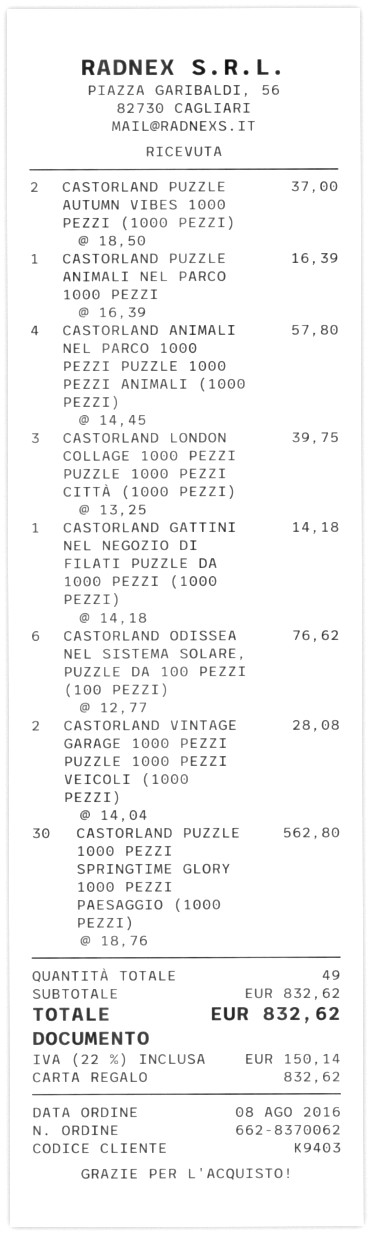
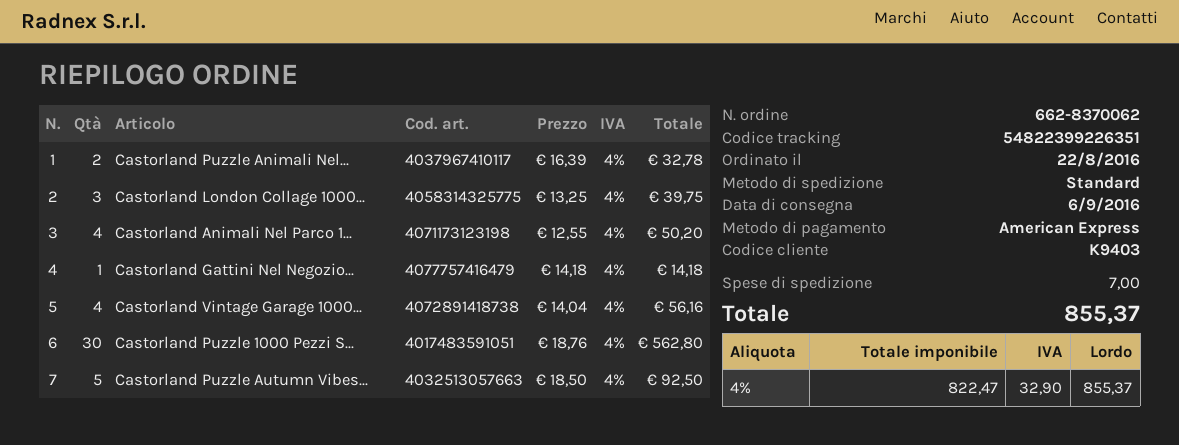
order date: 2016-08-08 -> 2016-08-22
payment method: gift card -> American Express
CASTORLAND PUZZLE AUTUMN VIBES 1000 PEZZI (1000 PEZZI): 2 x 18.50 = 37.00 -> 5 x 18.50 = 92.50
CASTORLAND PUZZLE ANIMALI NEL PARCO 1000 PEZZI: 1 x 16.39 = 16.39 -> 2 x 16.39 = 32.78
CASTORLAND ANIMALI NEL PARCO 1000 PEZZI PUZZLE 1000 PEZZI ANIMALI (1000 PEZZI): 4 x 14.45 = 57.80 -> 4 x 12.55 = 50.20
CASTORLAND ODISSEA NEL SISTEMA SOLARE, PUZZLE DA 100 PEZZI (100 PEZZI): 6 x 12.77 = 76.62 -> none
CASTORLAND VINTAGE GARAGE 1000 PEZZI PUZZLE 1000 PEZZI VEICOLI (1000 PEZZI): 2 x 14.04 = 28.08 -> 4 x 14.04 = 56.16
shipping: none -> 7.00
tax: 22% = 150.14 -> 4% = 32.90
total: 832.62 -> 855.37

